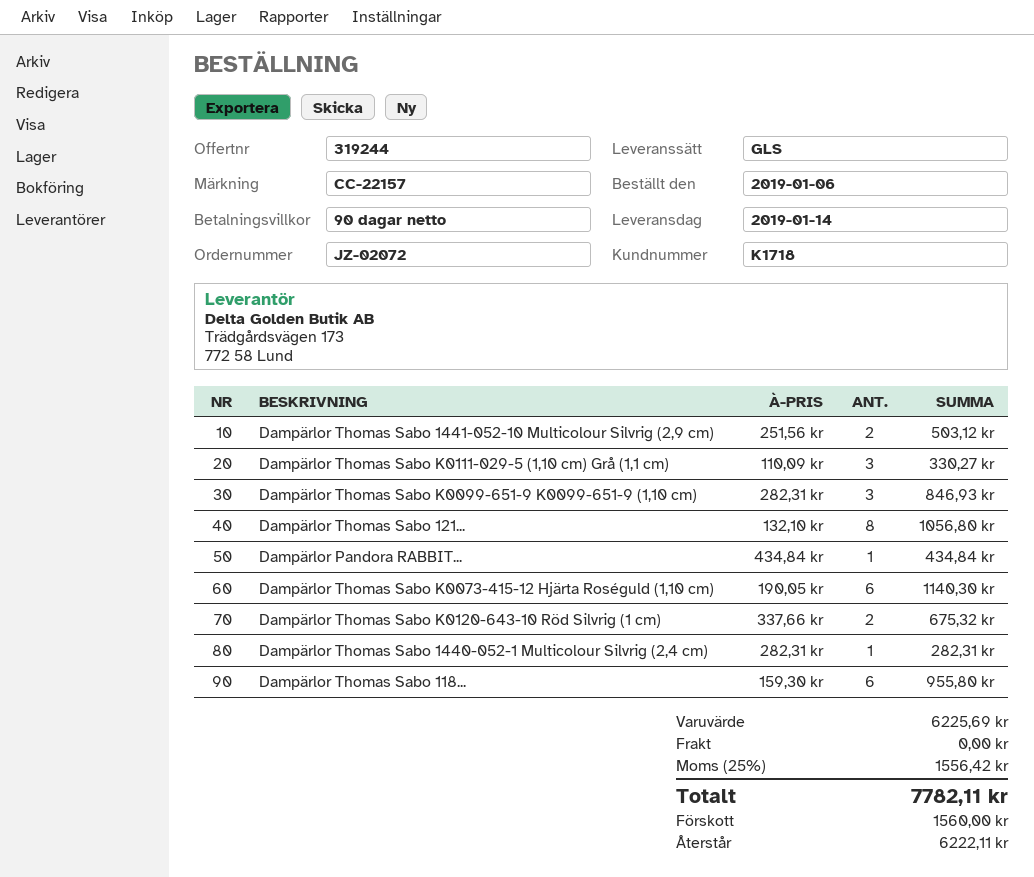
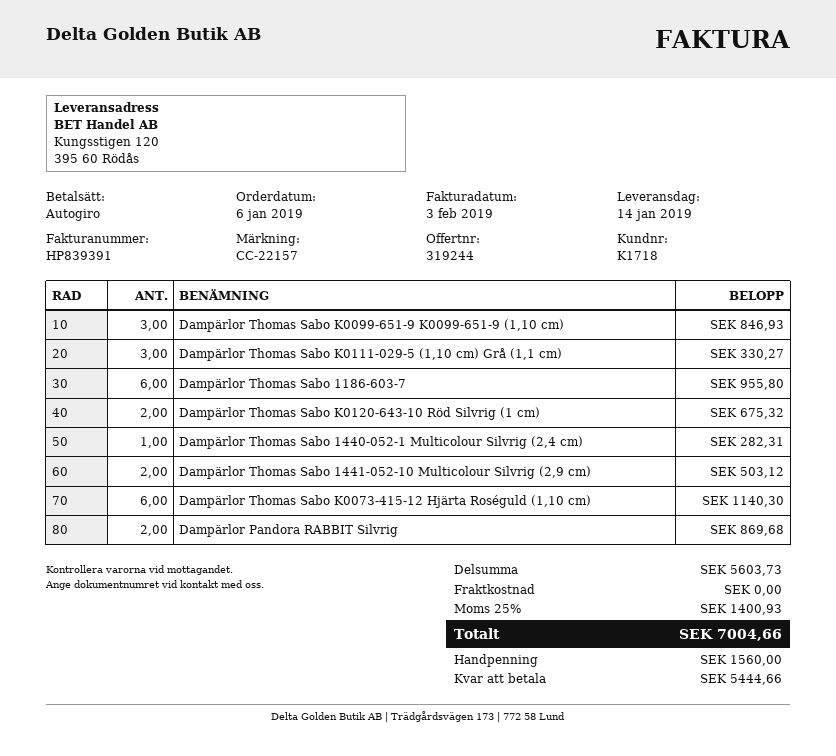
Dampärlor Thomas Sabo 121...: 8 for 1056.80 -> none
Dampärlor Pandora RABBIT...: 1 for 434.84 -> 2 for 869.68
subtotal: 6225.69 -> 5603.73
tax: 25% = 1556.42 -> 25% = 1400.93
total: 7782.11 -> 7004.66
balance: 6222.11 -> 5444.66

